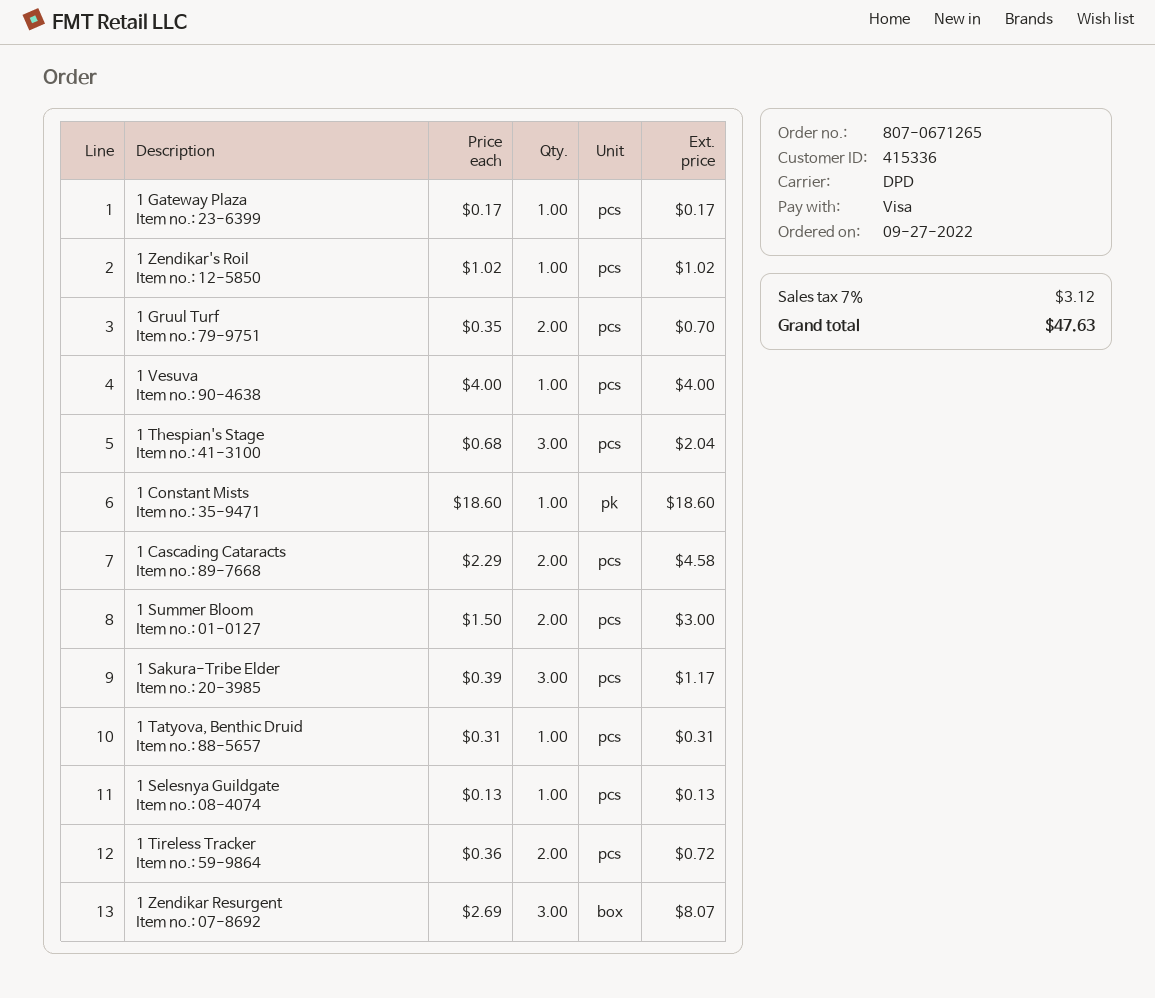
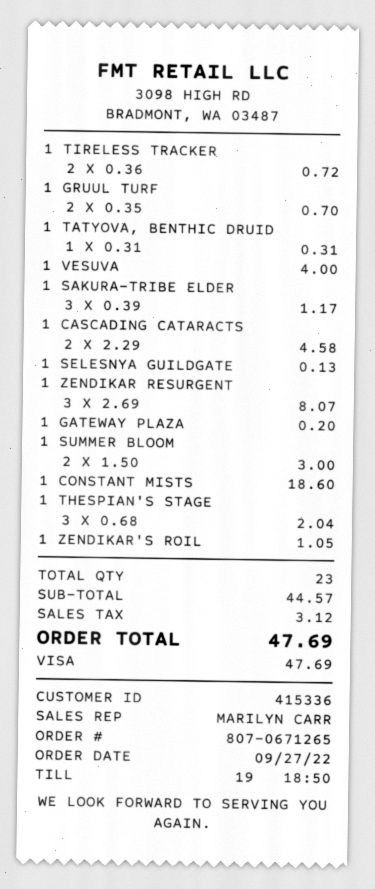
1 Gateway Plaza: 1 x 0.17 = 0.17 -> 1 x 0.20 = 0.20
1 Zendikar's Roil: 1 x 1.02 = 1.02 -> 1 x 1.05 = 1.05
total: 47.63 -> 47.69

